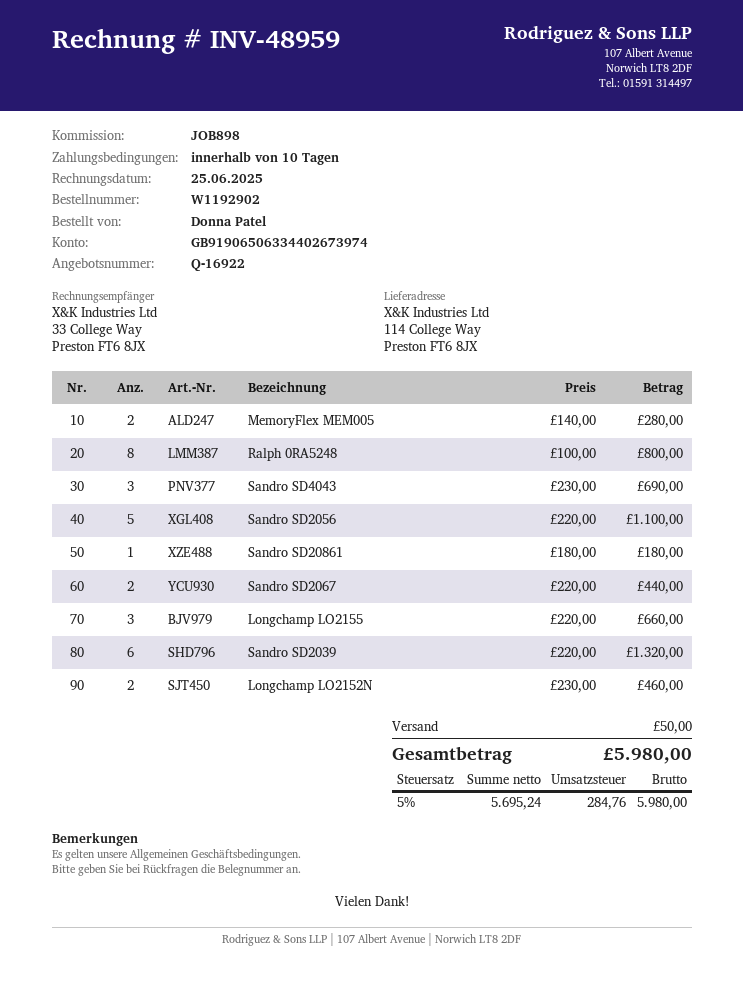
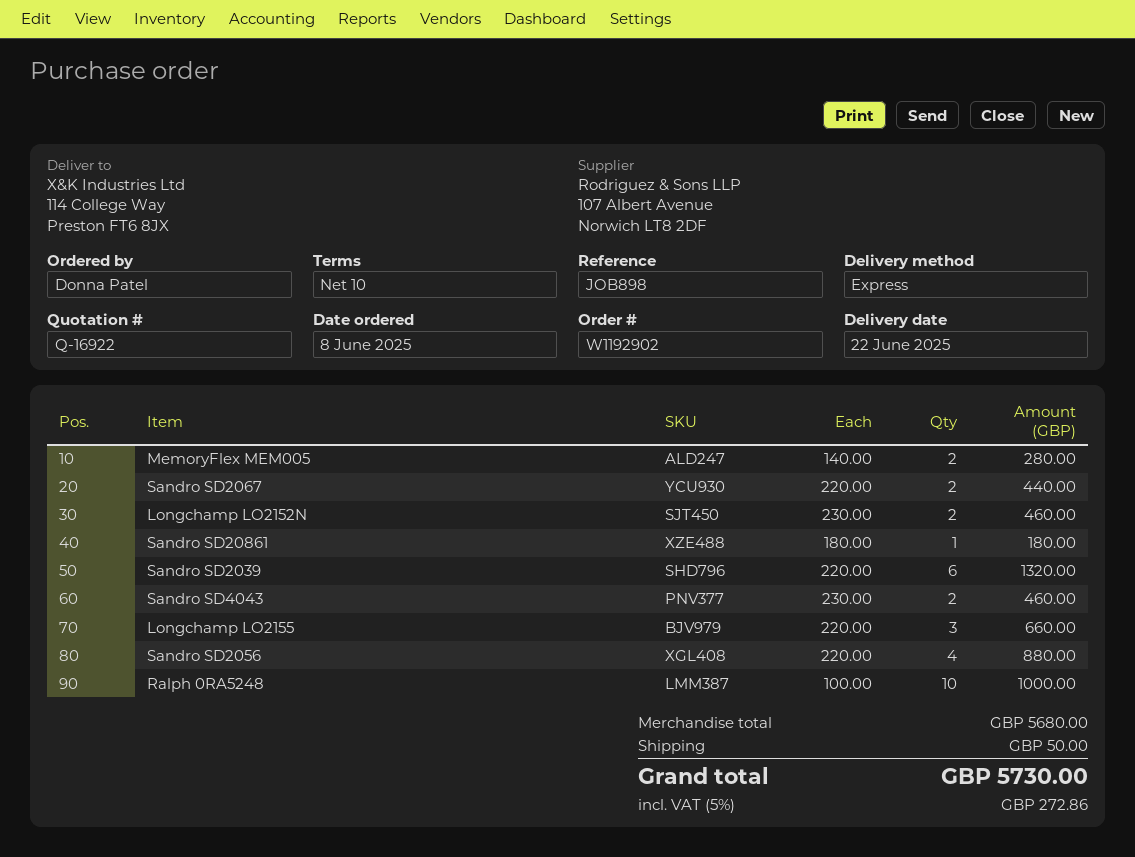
Ralph 0RA5248: 8 x 100.00 = 800.00 -> 10 x 100.00 = 1000.00
Sandro SD4043: 3 x 230.00 = 690.00 -> 2 x 230.00 = 460.00
Sandro SD2056: 5 x 220.00 = 1100.00 -> 4 x 220.00 = 880.00
tax: 5% = 284.76 -> 5% = 272.86
total: 5980.00 -> 5730.00

